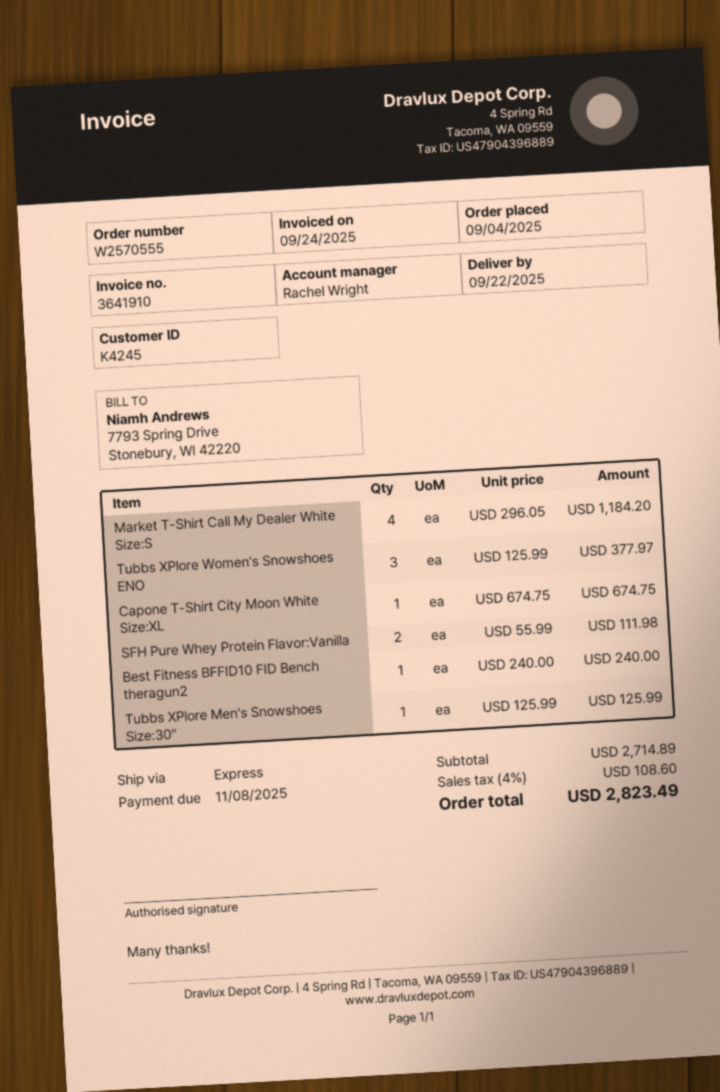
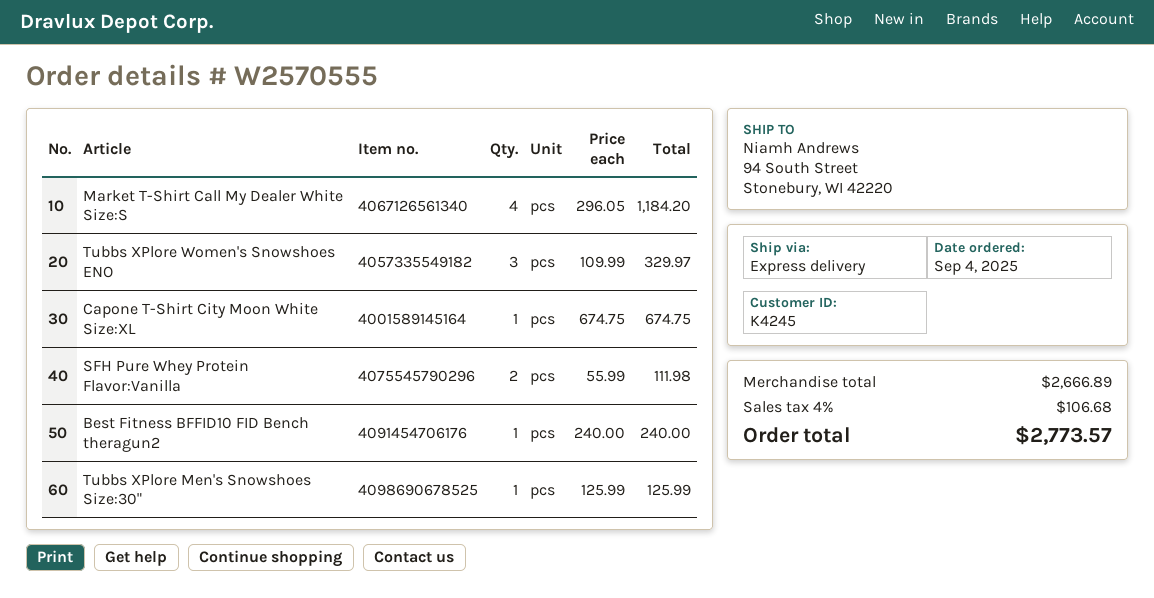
Tubbs XPlore Women's Snowshoes ENO: 3 x 125.99 = 377.97 -> 3 x 109.99 = 329.97
subtotal: 2714.89 -> 2666.89
tax: 4% = 108.60 -> 4% = 106.68
total: 2823.49 -> 2773.57

